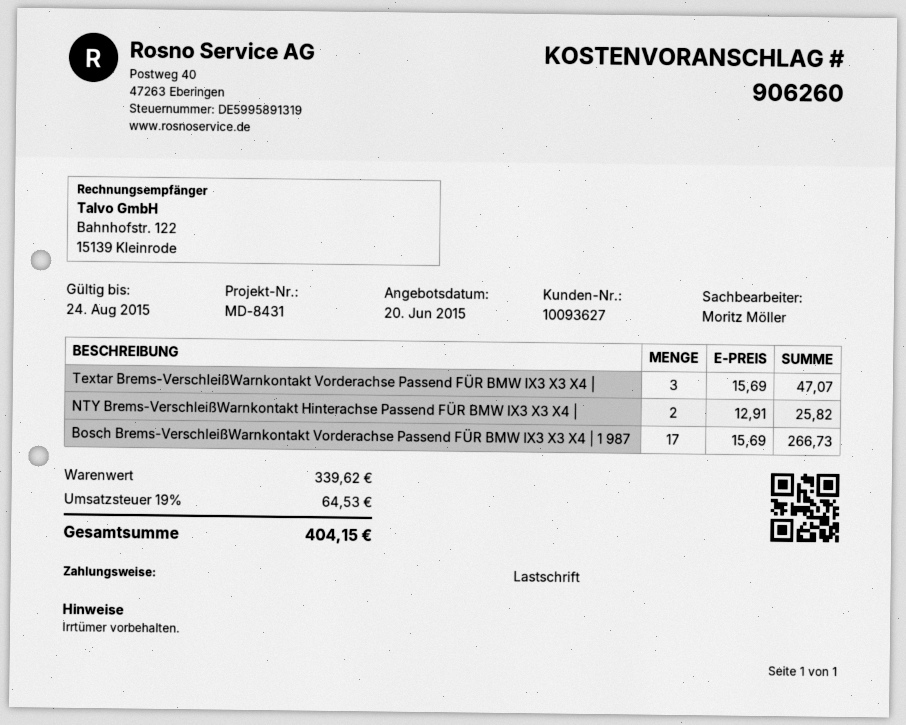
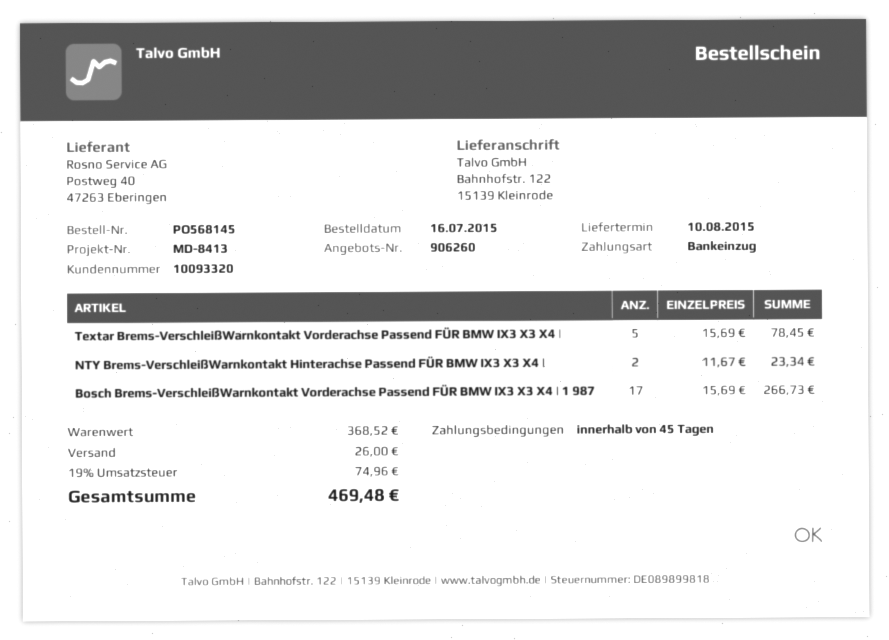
customer number: 10093627 -> 10093320
reference: MD-8431 -> MD-8413
Textar Brems-VerschleißWarnkontakt Vorderachse Passend FÜR BMW IX3 X3 X4 |: 3 x 15.69 = 47.07 -> 5 x 15.69 = 78.45
NTY Brems-VerschleißWarnkontakt Hinterachse Passend FÜR BMW IX3 X3 X4 |: 2 x 12.91 = 25.82 -> 2 x 11.67 = 23.34
subtotal: 339.62 -> 368.52
shipping: none -> 26.00
tax: 19% = 64.53 -> 19% = 74.96
total: 404.15 -> 469.48

